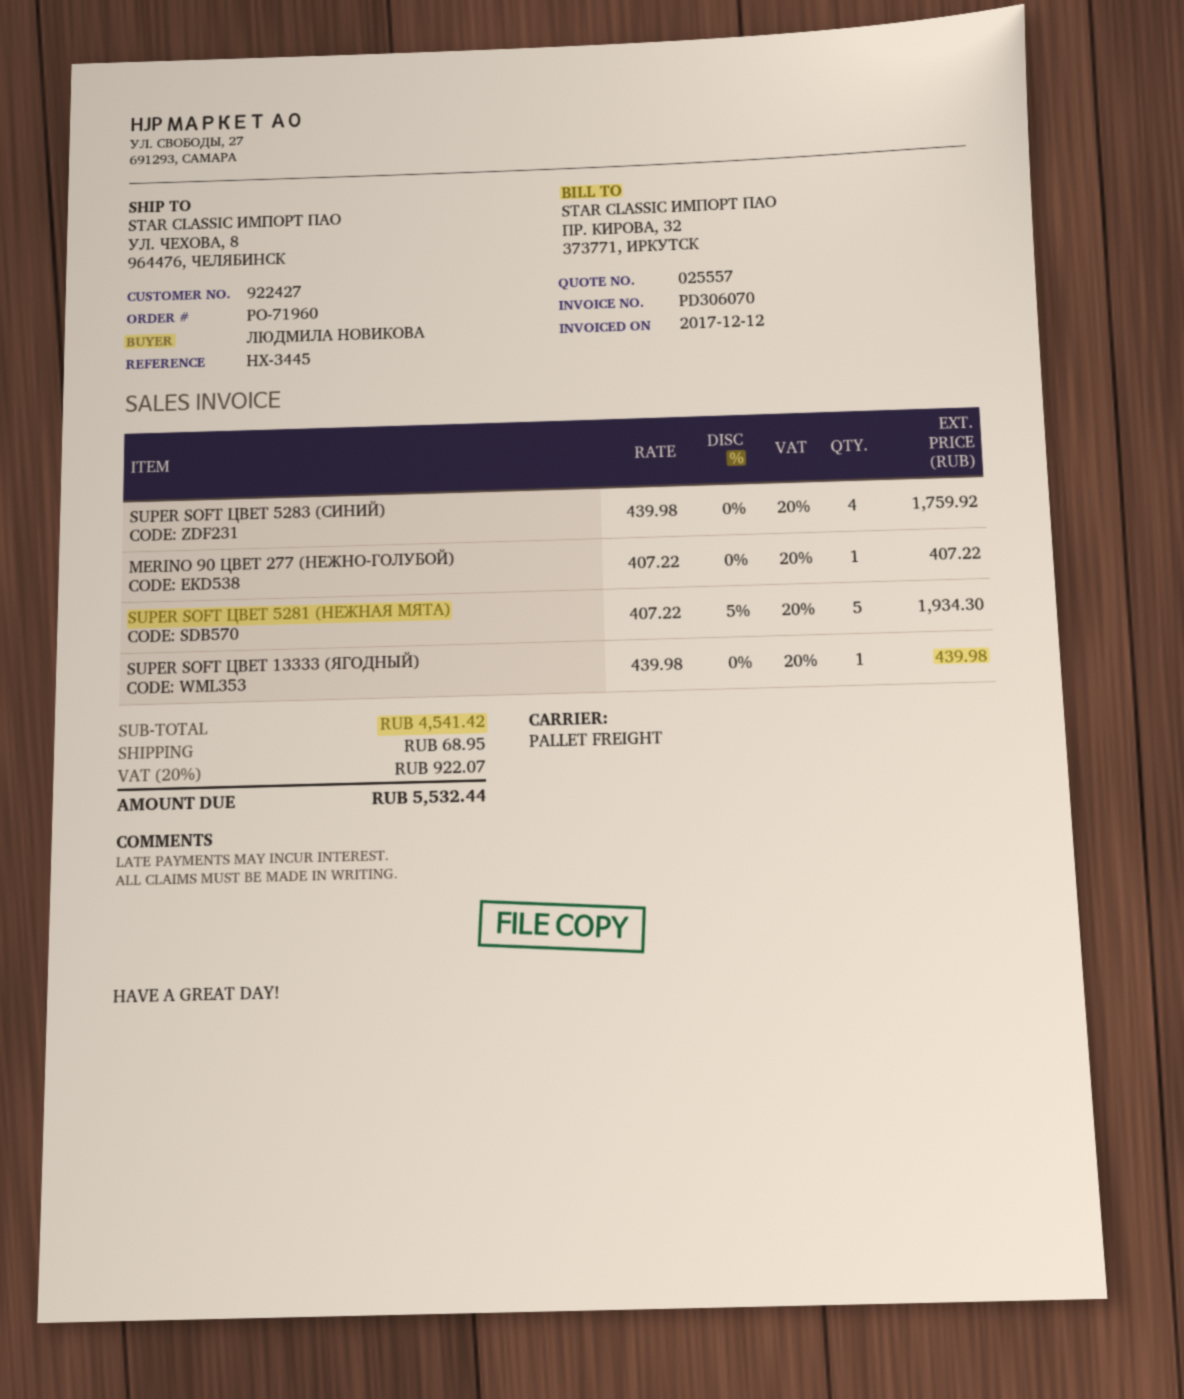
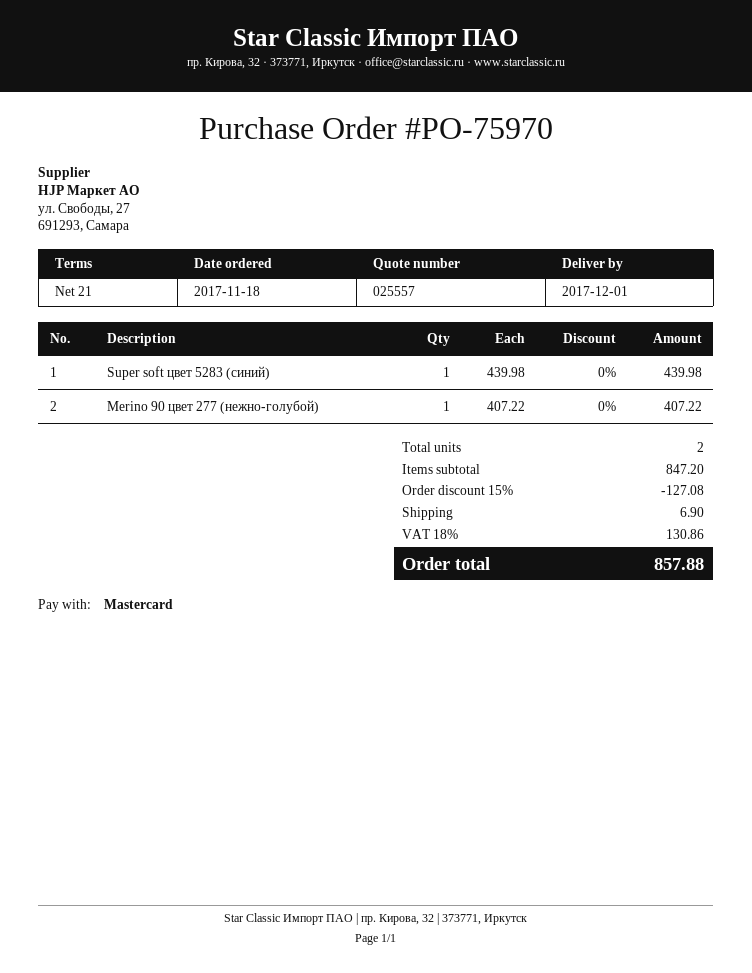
order number: PO-71960 -> PO-75970
SUPER SOFT ЦВЕТ 5283 (СИНИЙ): 4 x 439.98 = 1759.92 -> 1 x 439.98 = 439.98
SUPER SOFT ЦВЕТ 5281 (НЕЖНАЯ МЯТА): 5 x 407.22 - 5% = 1934.30 -> none
SUPER SOFT ЦВЕТ 13333 (ЯГОДНЫЙ): 1 x 439.98 = 439.98 -> none
subtotal: 4541.42 -> 847.20
discount: none -> 15% = 127.08
shipping: 68.95 -> 6.90
tax: 20% = 922.07 -> 18% = 130.86
total: 5532.44 -> 857.88

